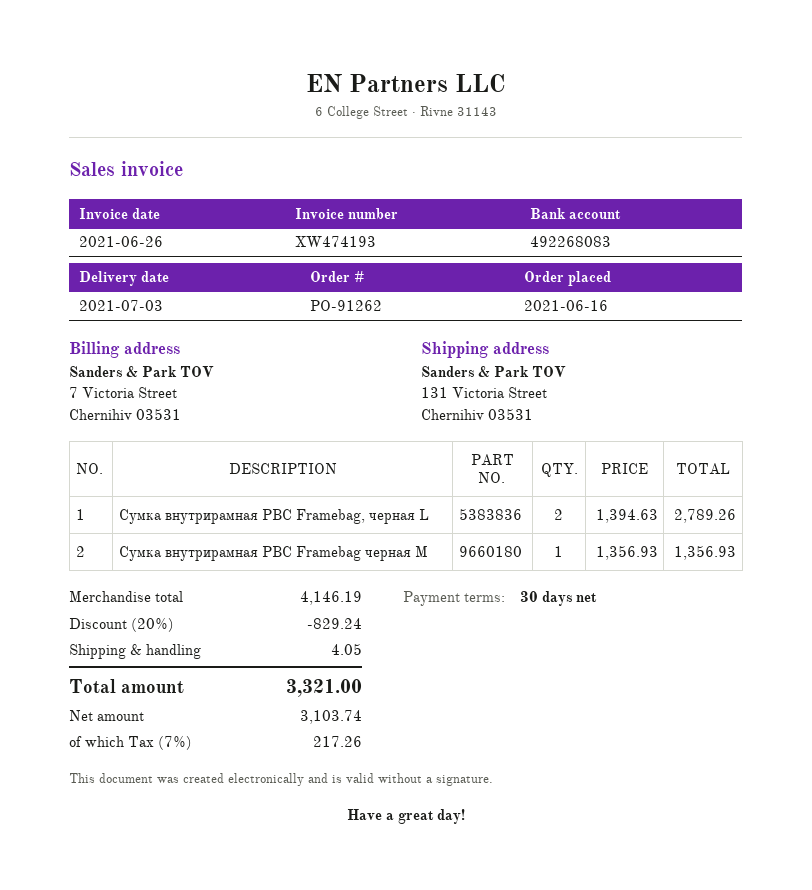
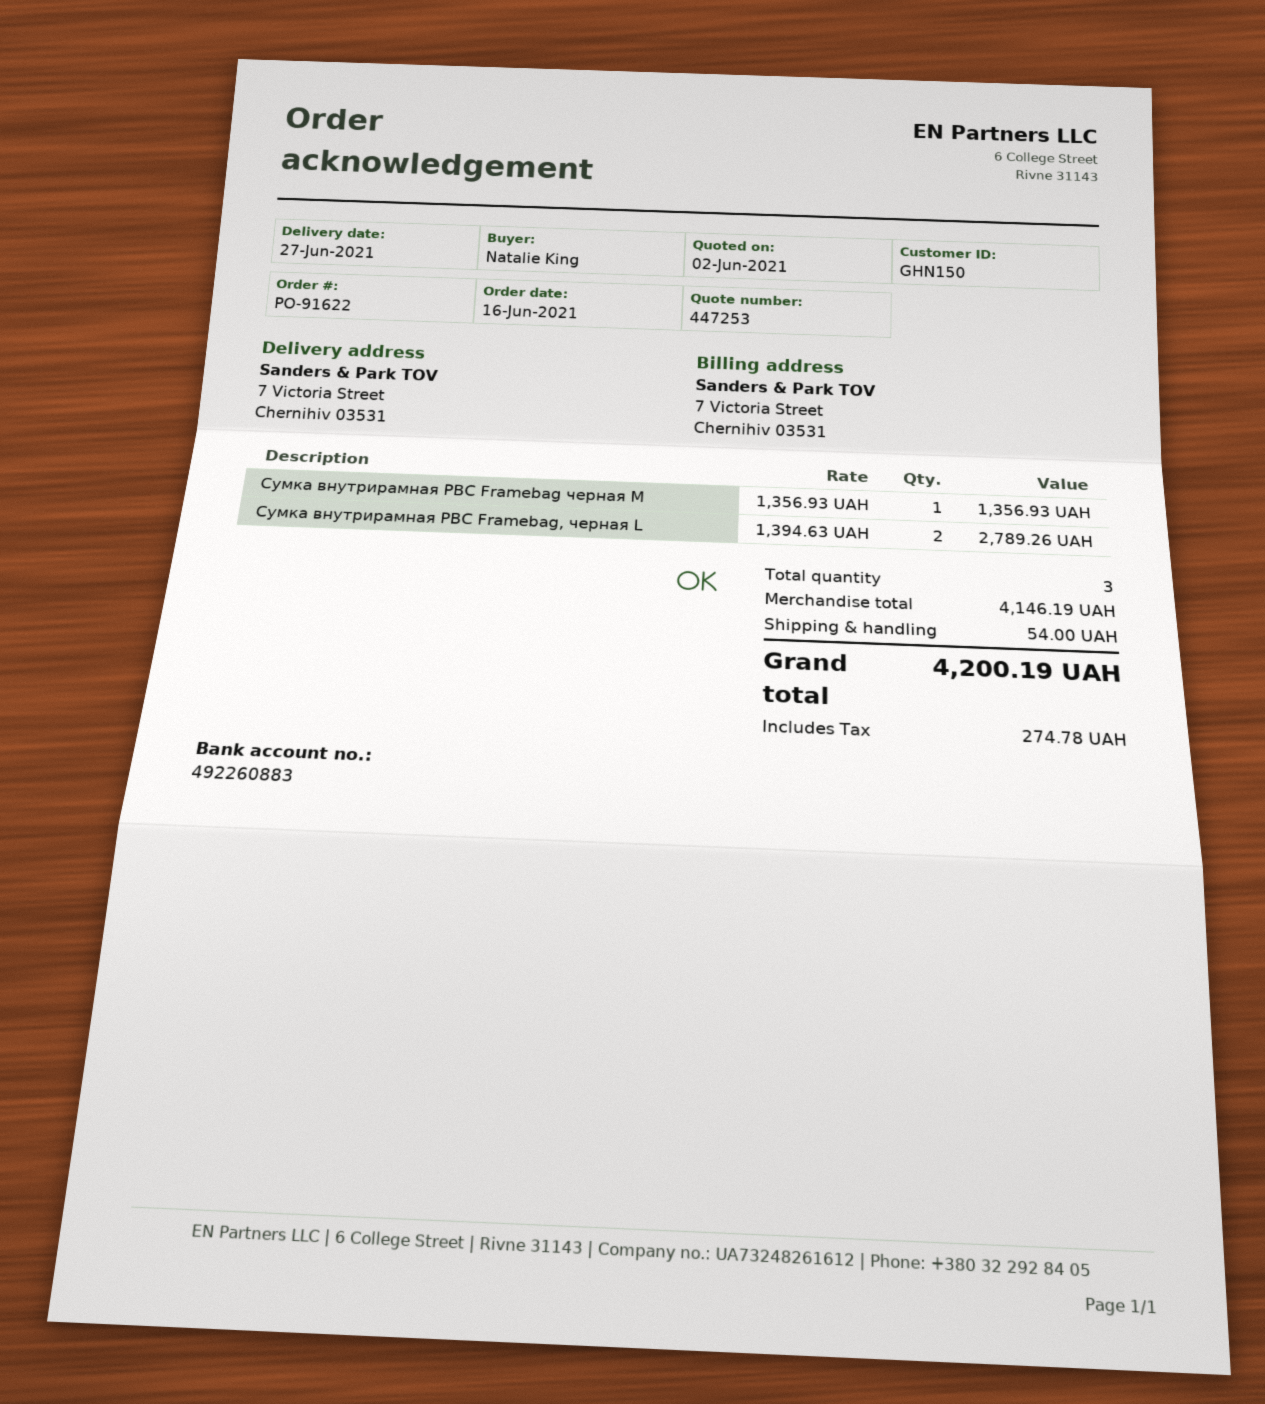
order number: PO-91262 -> PO-91622
delivery date: 2021-07-03 -> 2021-06-27
bank account: 492268083 -> 492260883
ship to: 131 Victoria Street, Chernihiv 03531 -> 7 Victoria Street, Chernihiv 03531
discount: 20% = 829.24 -> none
shipping: 4.05 -> 54.00
tax: 217.26 -> 274.78
total: 3321.00 -> 4200.19

